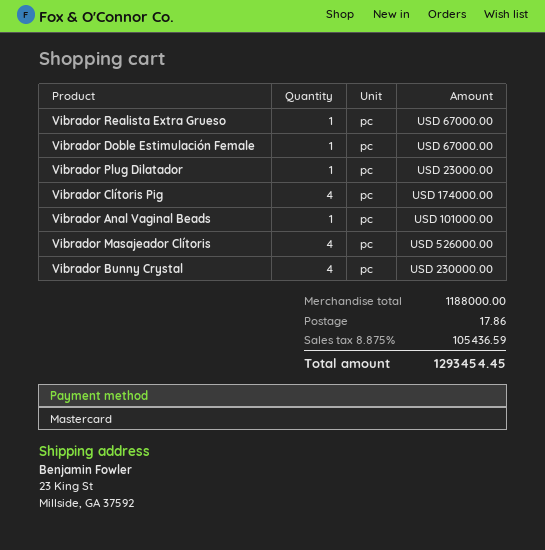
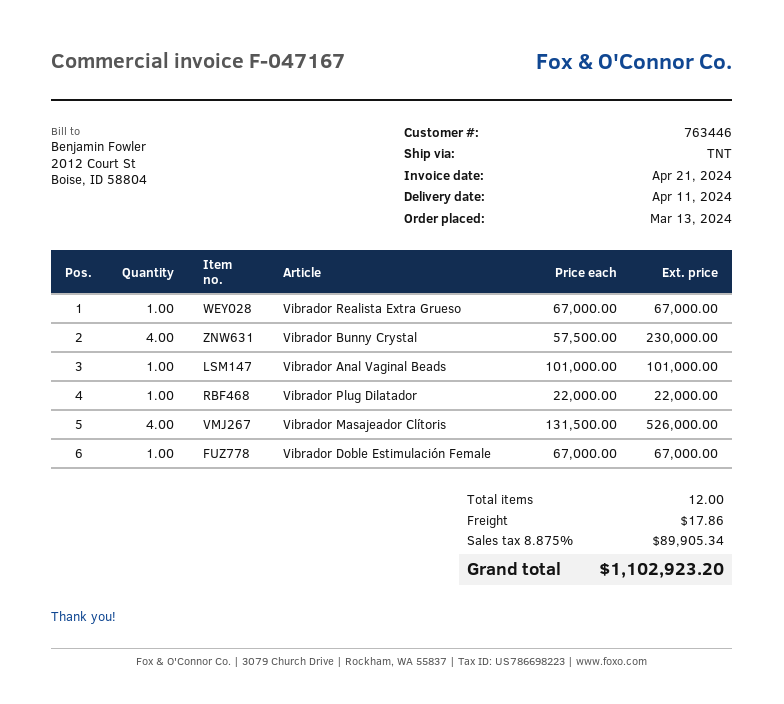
Vibrador Plug Dilatador: 1 for 23000.00 -> 1 for 22000.00
Vibrador Clítoris Pig: 4 for 174000.00 -> none
tax: 8.875% = 105436.59 -> 8.875% = 89905.34
total: 1293454.45 -> 1102923.20

